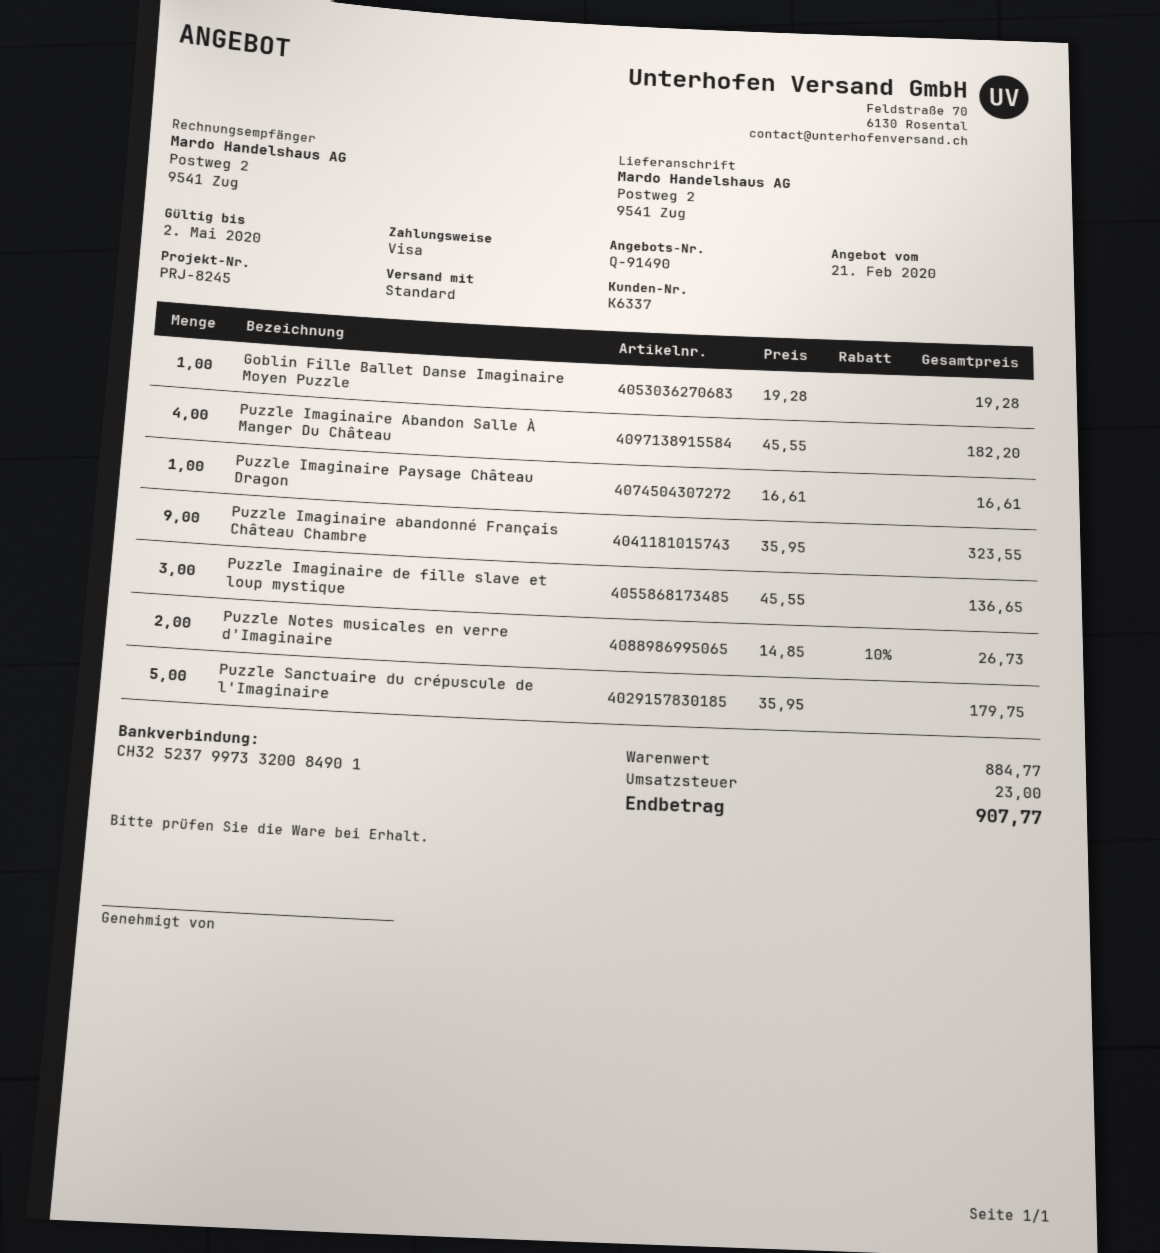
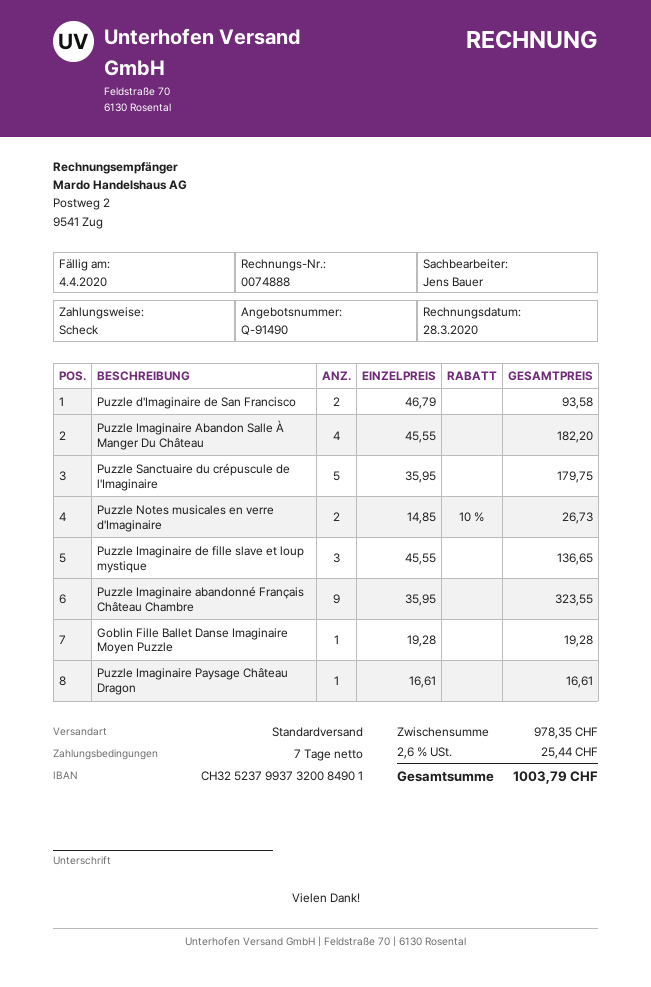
payment method: Visa -> cheque
bank account: CH3252379973320084901 -> CH3252379937320084901
Puzzle d'Imaginaire de San Francisco: none -> 2 x 46.79 = 93.58
subtotal: 884.77 -> 978.35
tax: 23.00 -> 25.44
total: 907.77 -> 1003.79

